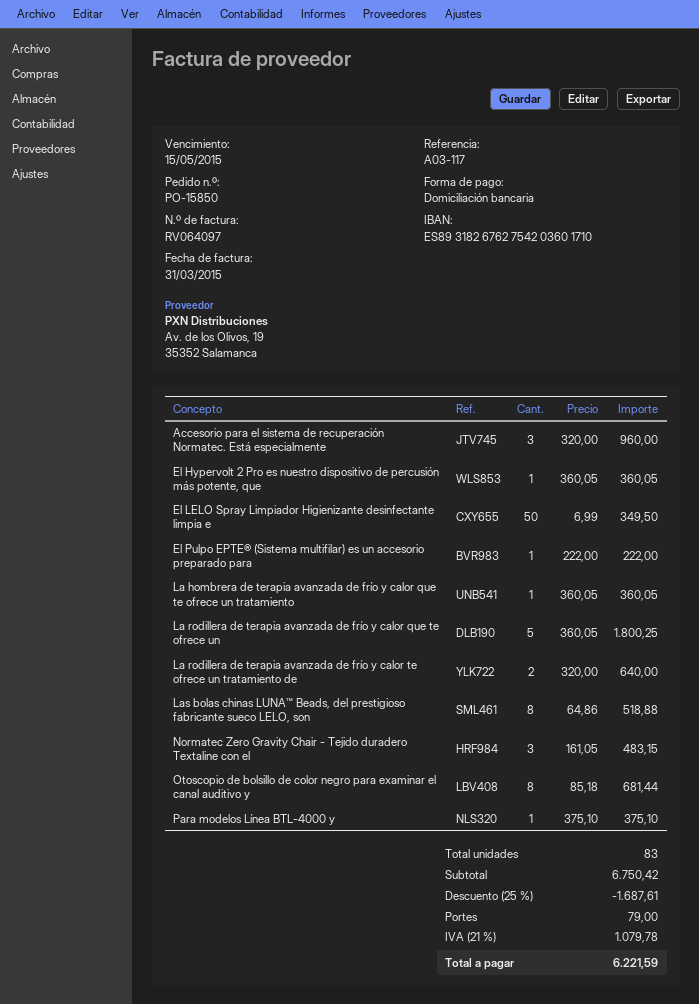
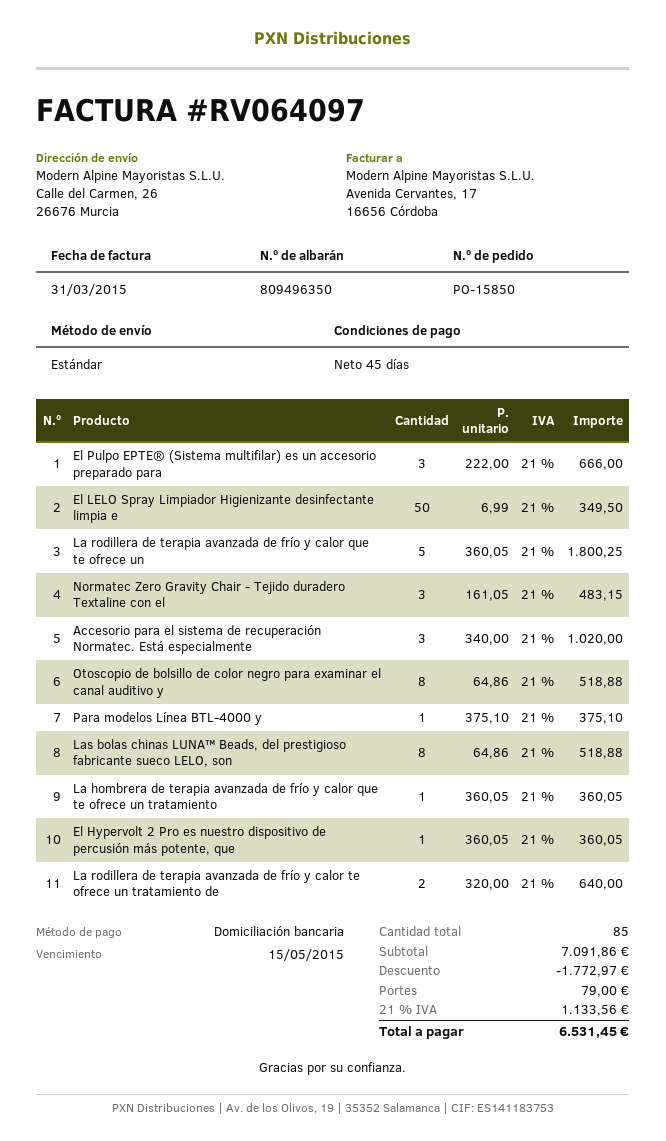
Accesorio para el sistema de recuperación Normatec. Está especialmente: 3 x 320.00 = 960.00 -> 3 x 340.00 = 1020.00
El Pulpo EPTE® (Sistema multifilar) es un accesorio preparado para: 1 x 222.00 = 222.00 -> 3 x 222.00 = 666.00
Otoscopio de bolsillo de color negro para examinar el canal auditivo y: 8 x 85.18 = 681.44 -> 8 x 64.86 = 518.88
total quantity: 83 -> 85
subtotal: 6750.42 -> 7091.86
discount: 1687.61 -> 1772.97
tax: 21% = 1079.78 -> 21% = 1133.56
total: 6221.59 -> 6531.45

